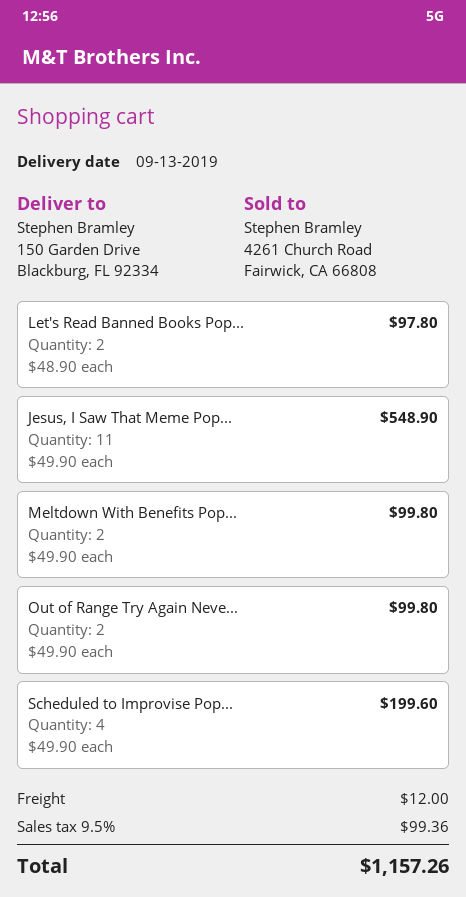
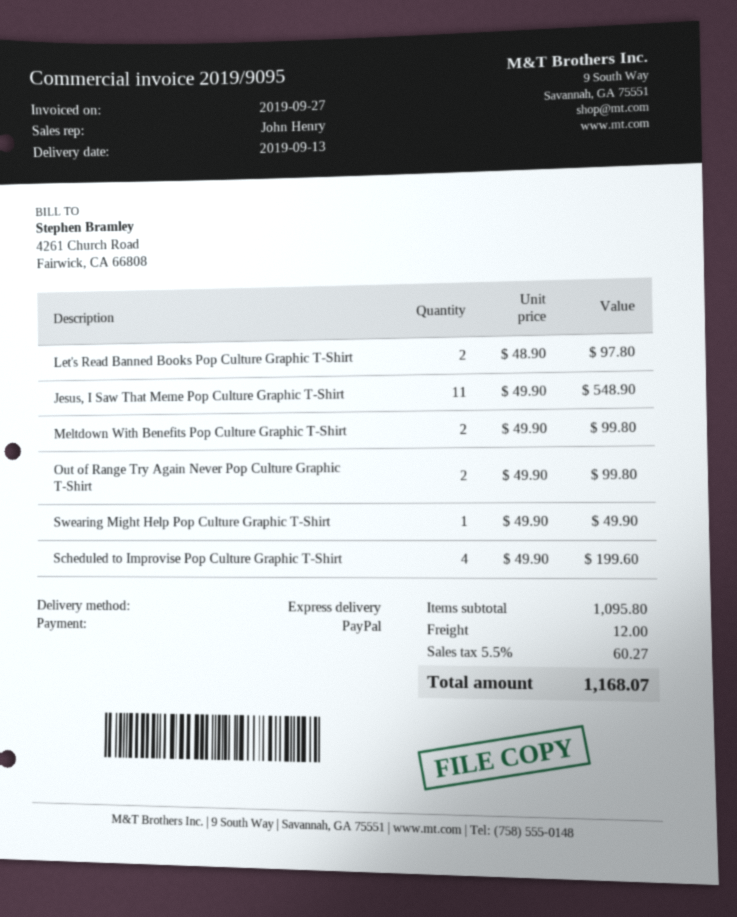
Swearing Might Help Pop Culture Graphic T-Shirt: none -> 1 x 49.90 = 49.90
tax: 9.5% = 99.36 -> 5.5% = 60.27
total: 1157.26 -> 1168.07

